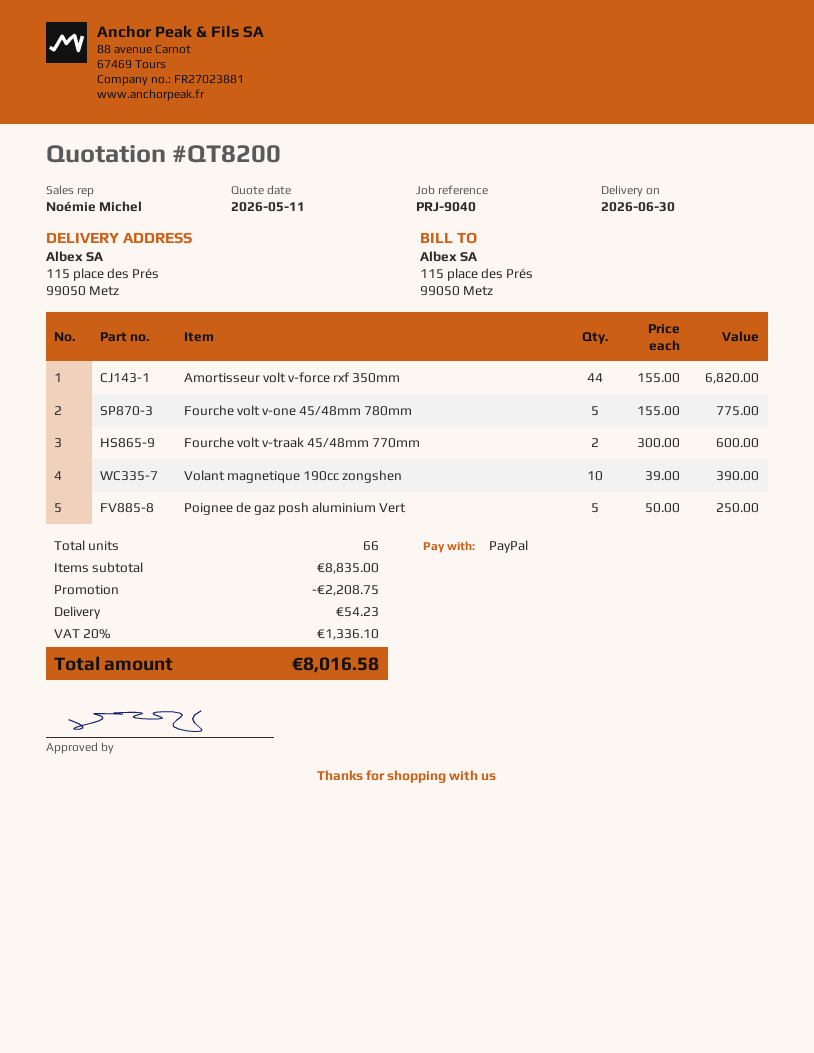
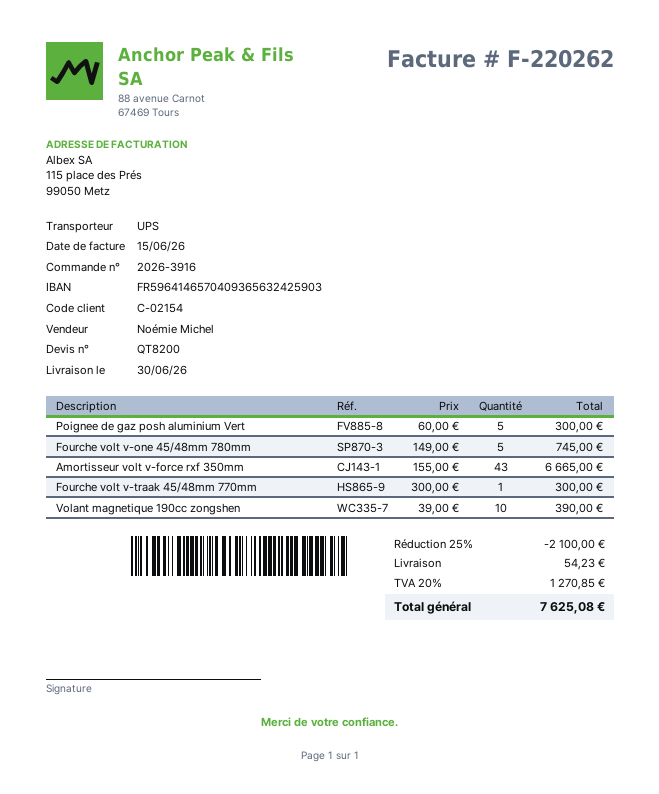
Amortisseur volt v-force rxf 350mm: 44 x 155.00 = 6820.00 -> 43 x 155.00 = 6665.00
Fourche volt v-one 45/48mm 780mm: 5 x 155.00 = 775.00 -> 5 x 149.00 = 745.00
Fourche volt v-traak 45/48mm 770mm: 2 x 300.00 = 600.00 -> 1 x 300.00 = 300.00
Poignee de gaz posh aluminium Vert: 5 x 50.00 = 250.00 -> 5 x 60.00 = 300.00
discount: 2208.75 -> 2100.00
tax: 20% = 1336.10 -> 20% = 1270.85
total: 8016.58 -> 7625.08

